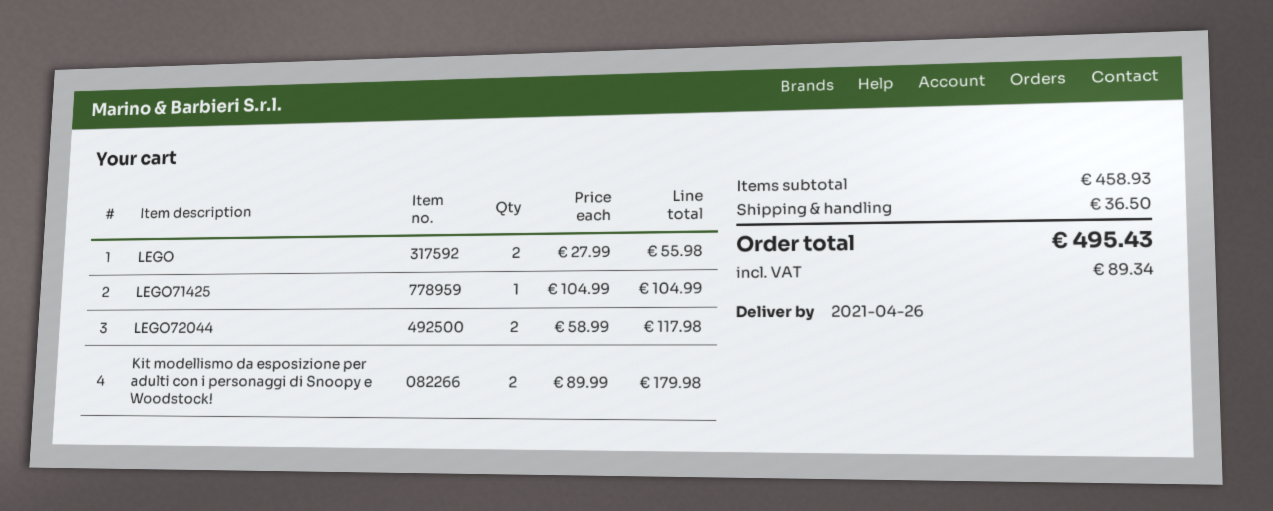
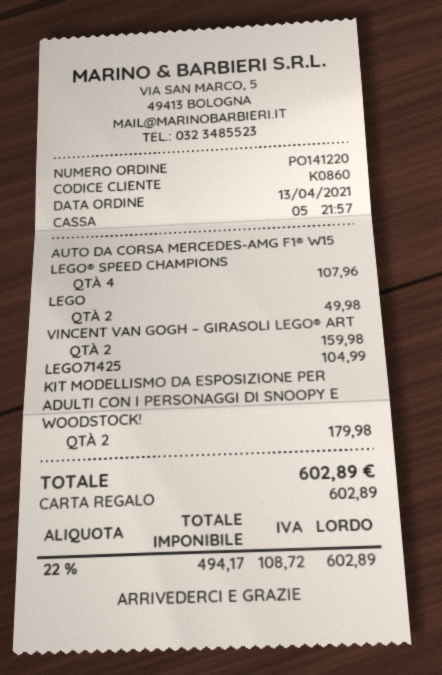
LEGO: 2 for 55.98 -> 2 for 49.98
LEGO72044: 2 for 117.98 -> none
AUTO DA CORSA MERCEDES-AMG F1® W15 LEGO® SPEED CHAMPIONS: none -> 4 for 107.96
VINCENT VAN GOGH – GIRASOLI LEGO® ART: none -> 2 for 159.98
shipping: 36.50 -> none
tax: 89.34 -> 108.72
total: 495.43 -> 602.89

